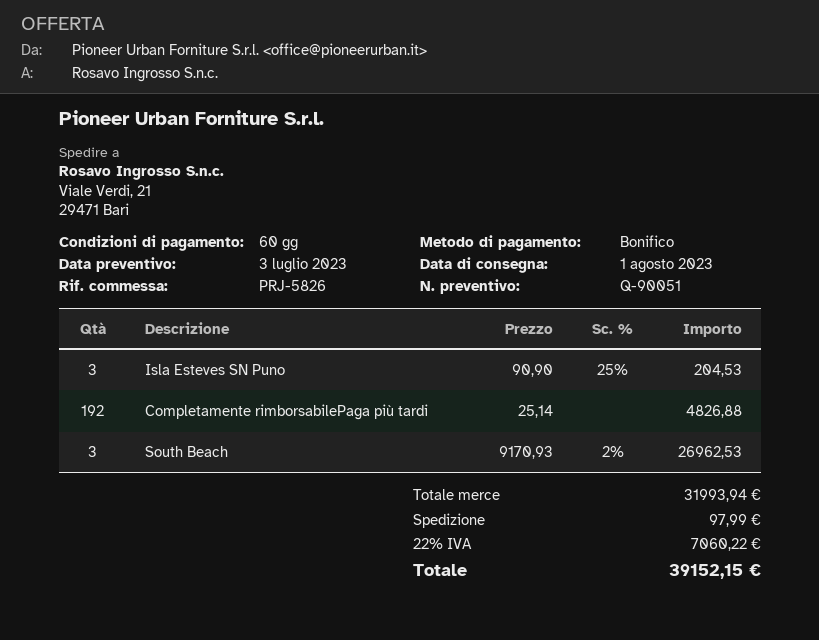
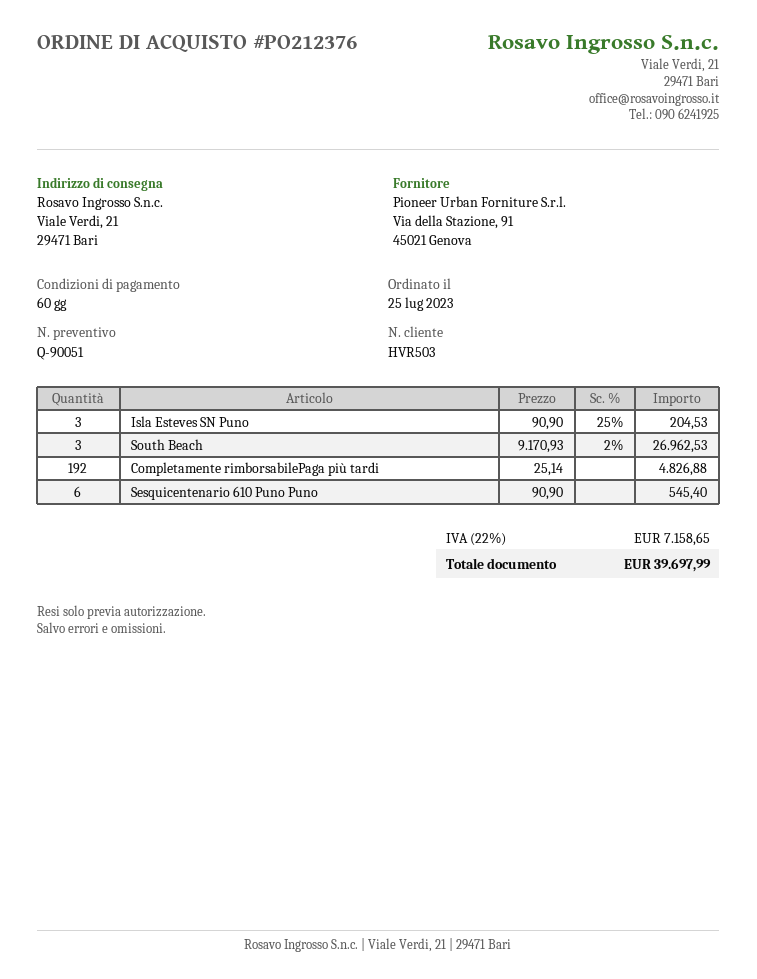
Sesquicentenario 610 Puno Puno: none -> 6 x 90.90 = 545.40
shipping: 97.99 -> none
tax: 22% = 7060.22 -> 22% = 7158.65
total: 39152.15 -> 39697.99

